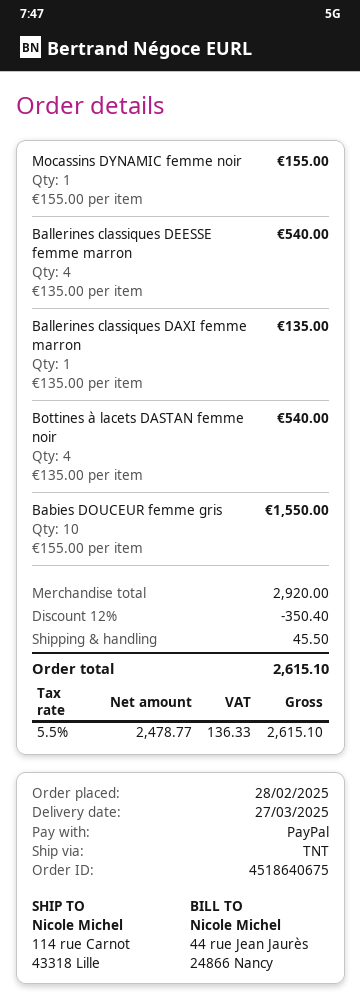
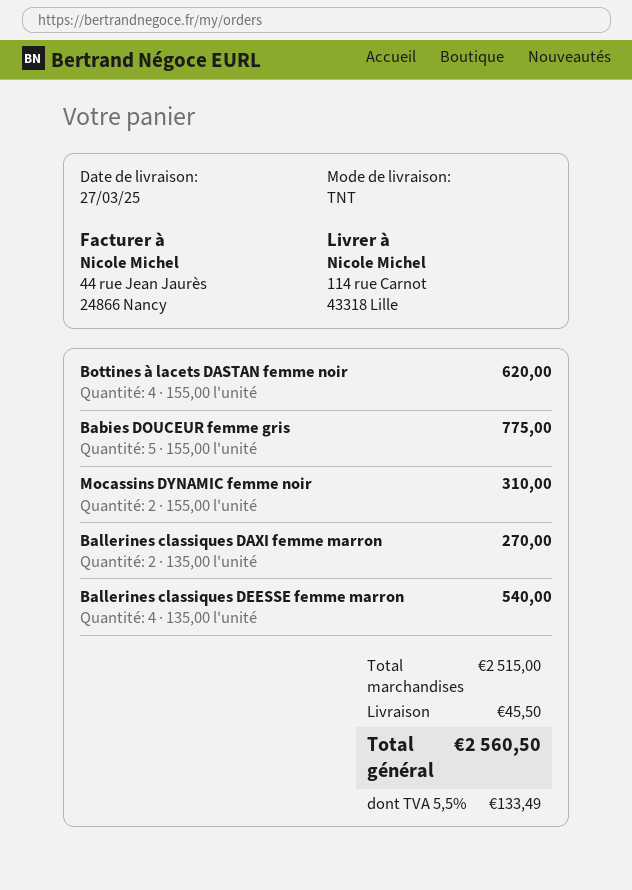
Mocassins DYNAMIC femme noir: 1 x 155.00 = 155.00 -> 2 x 155.00 = 310.00
Ballerines classiques DAXI femme marron: 1 x 135.00 = 135.00 -> 2 x 135.00 = 270.00
Bottines à lacets DASTAN femme noir: 4 x 135.00 = 540.00 -> 4 x 155.00 = 620.00
Babies DOUCEUR femme gris: 10 x 155.00 = 1550.00 -> 5 x 155.00 = 775.00
subtotal: 2920.00 -> 2515.00
discount: 12% = 350.40 -> none
tax: 5.5% = 136.33 -> 5.5% = 133.49
total: 2615.10 -> 2560.50

